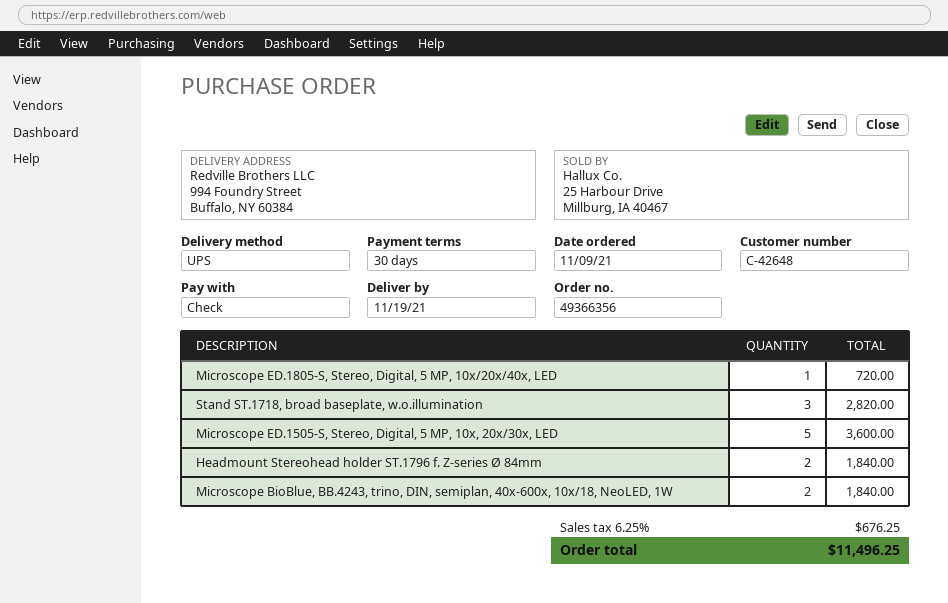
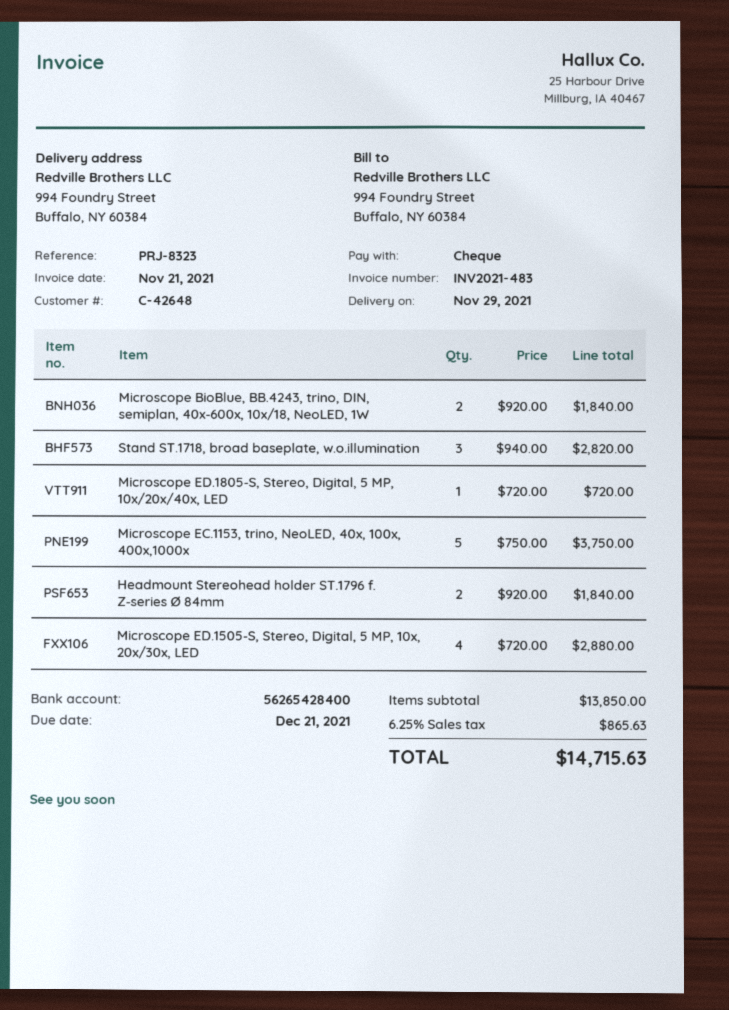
delivery date: 2021-11-19 -> 2021-11-29
Microscope ED.1505-S, Stereo, Digital, 5 MP, 10x, 20x/30x, LED: 5 for 3600.00 -> 4 for 2880.00
Microscope EC.1153, trino, NeoLED, 40x, 100x, 400x,1000x: none -> 5 for 3750.00
tax: 6.25% = 676.25 -> 6.25% = 865.63
total: 11496.25 -> 14715.63

